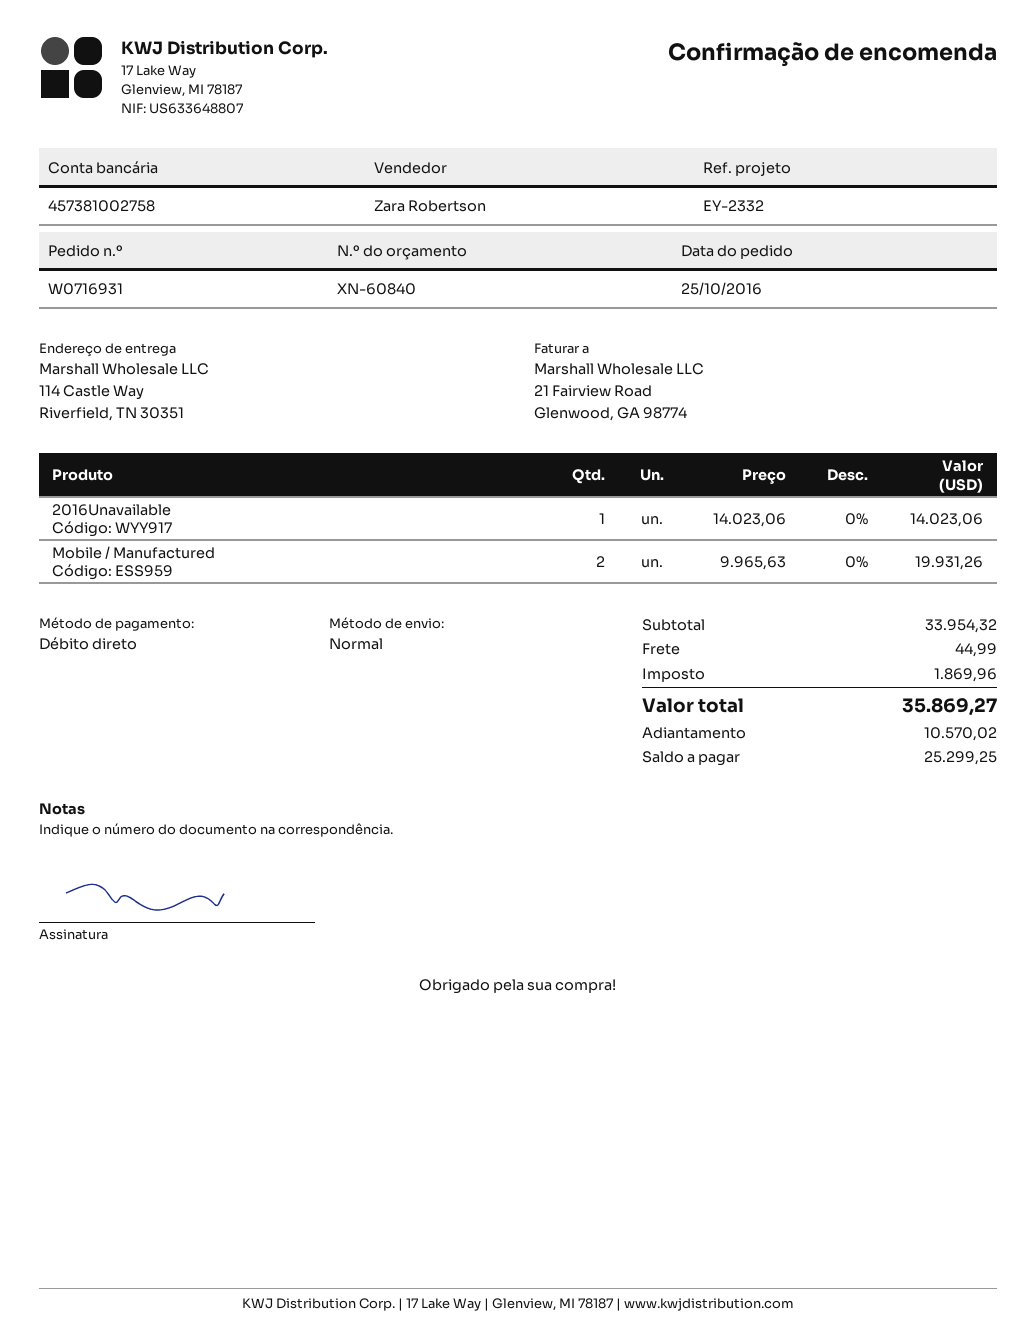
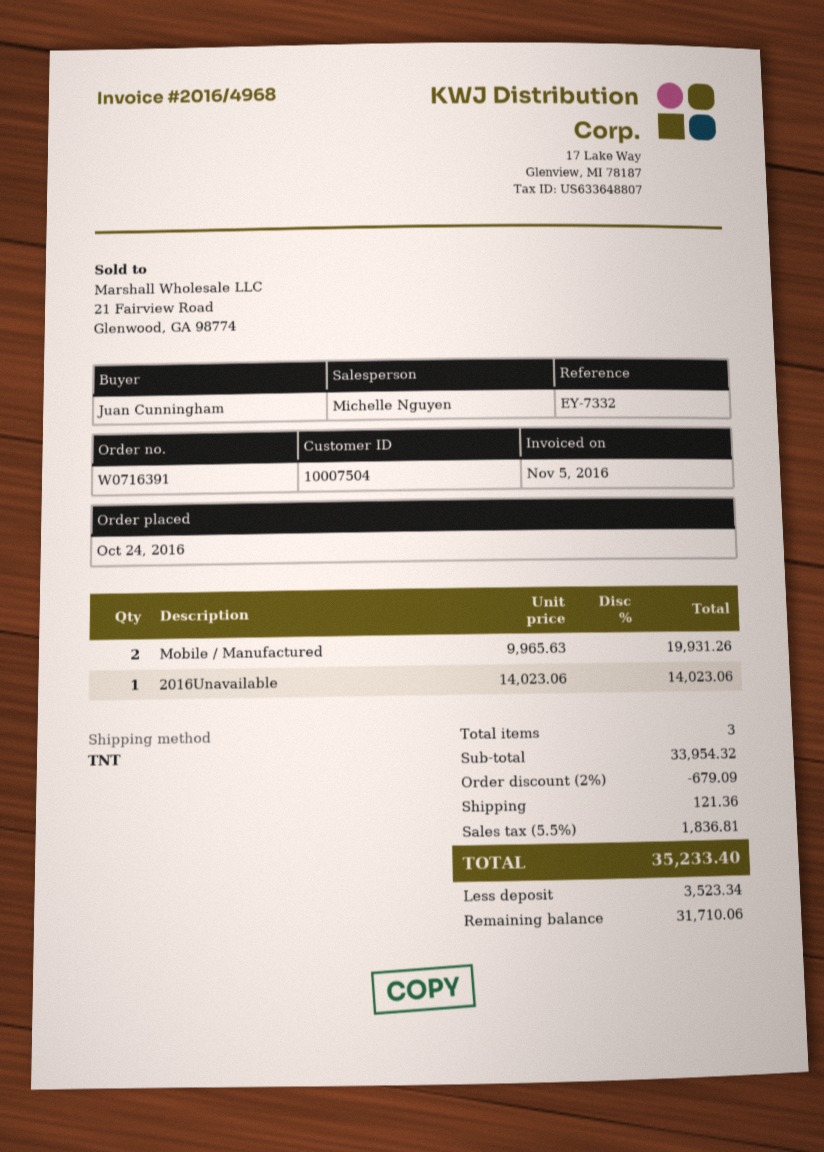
order number: W0716931 -> W0716391
order date: 2016-10-25 -> 2016-10-24
reference: EY-2332 -> EY-7332
sales rep: Zara Robertson -> Michelle Nguyen
shipping method: standard -> TNT
discount: none -> 2% = 679.09
shipping: 44.99 -> 121.36
tax: 1869.96 -> 1836.81
total: 35869.27 -> 35233.40
deposit: 10570.02 -> 3523.34
balance: 25299.25 -> 31710.06

